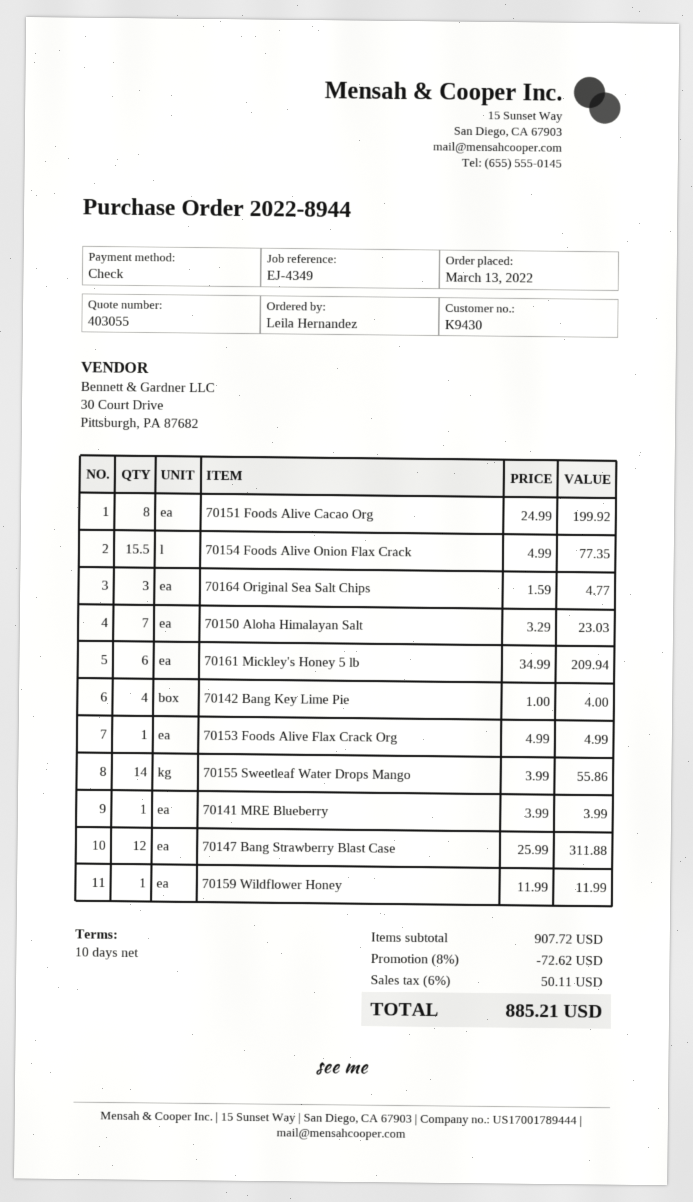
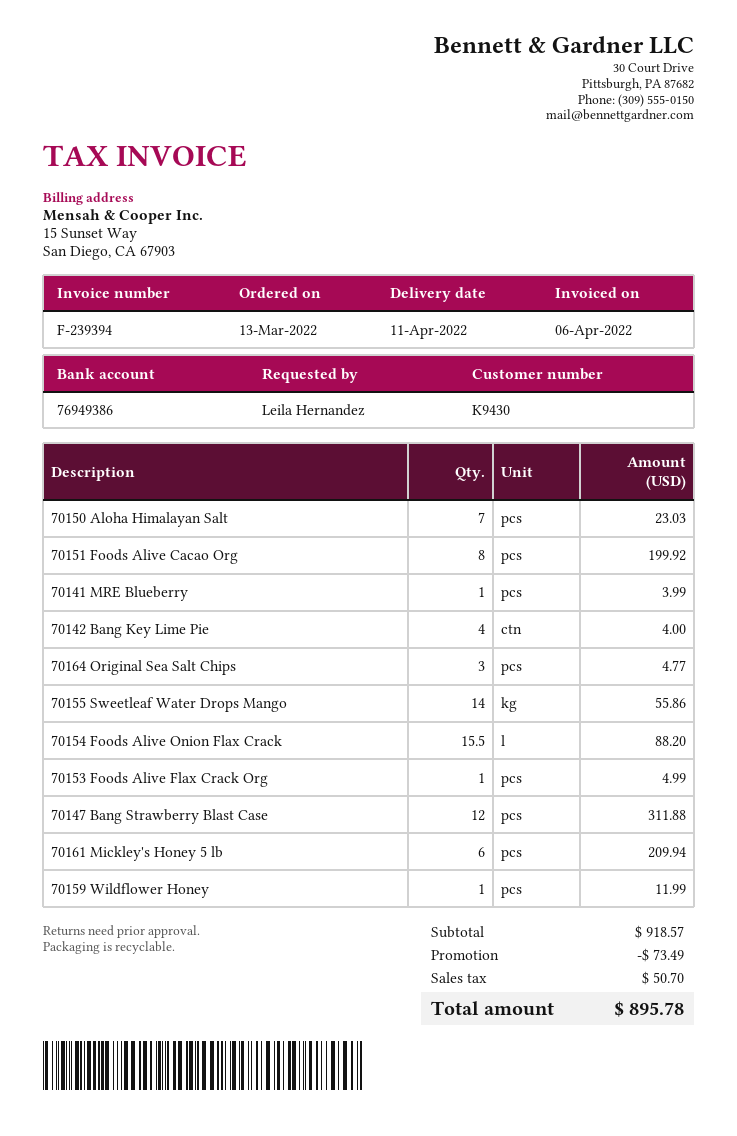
70154 Foods Alive Onion Flax Crack: 15.5 for 77.35 -> 15.5 for 88.20
subtotal: 907.72 -> 918.57
discount: 72.62 -> 73.49
tax: 50.11 -> 50.70
total: 885.21 -> 895.78

